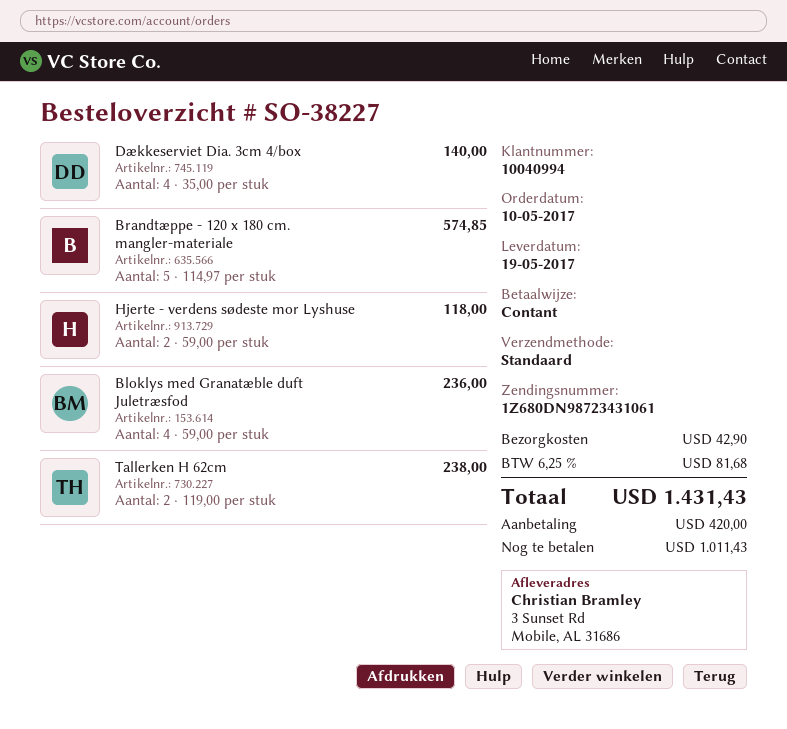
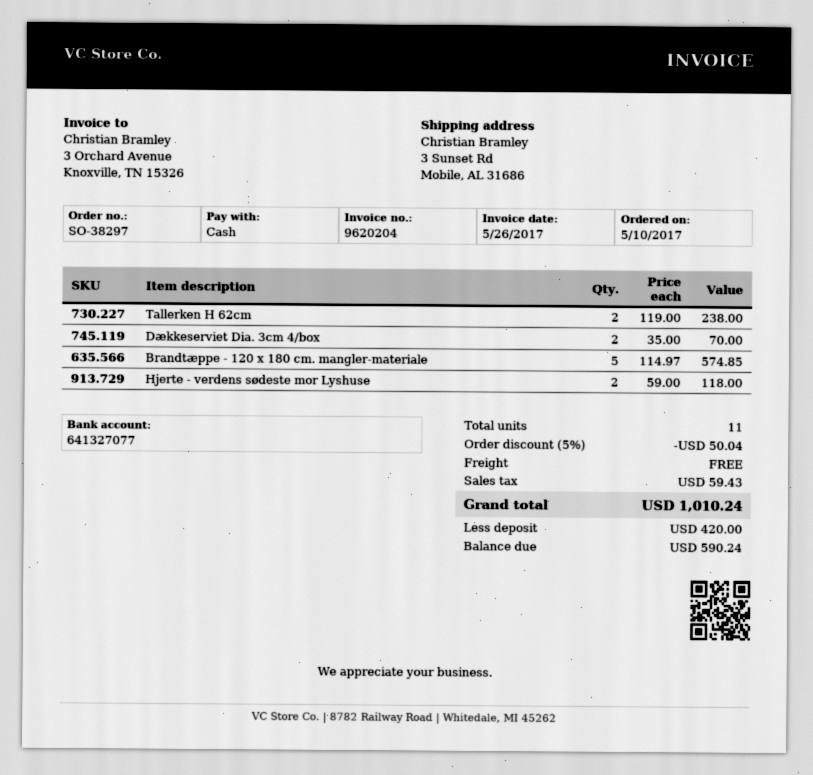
order number: SO-38227 -> SO-38297
Dækkeserviet Dia. 3cm 4/box: 4 x 35.00 = 140.00 -> 2 x 35.00 = 70.00
Bloklys med Granatæble duft Juletræsfod: 4 x 59.00 = 236.00 -> none
discount: none -> 5% = 50.04
shipping: 42.90 -> 0.00
tax: 81.68 -> 59.43
total: 1431.43 -> 1010.24
balance: 1011.43 -> 590.24

